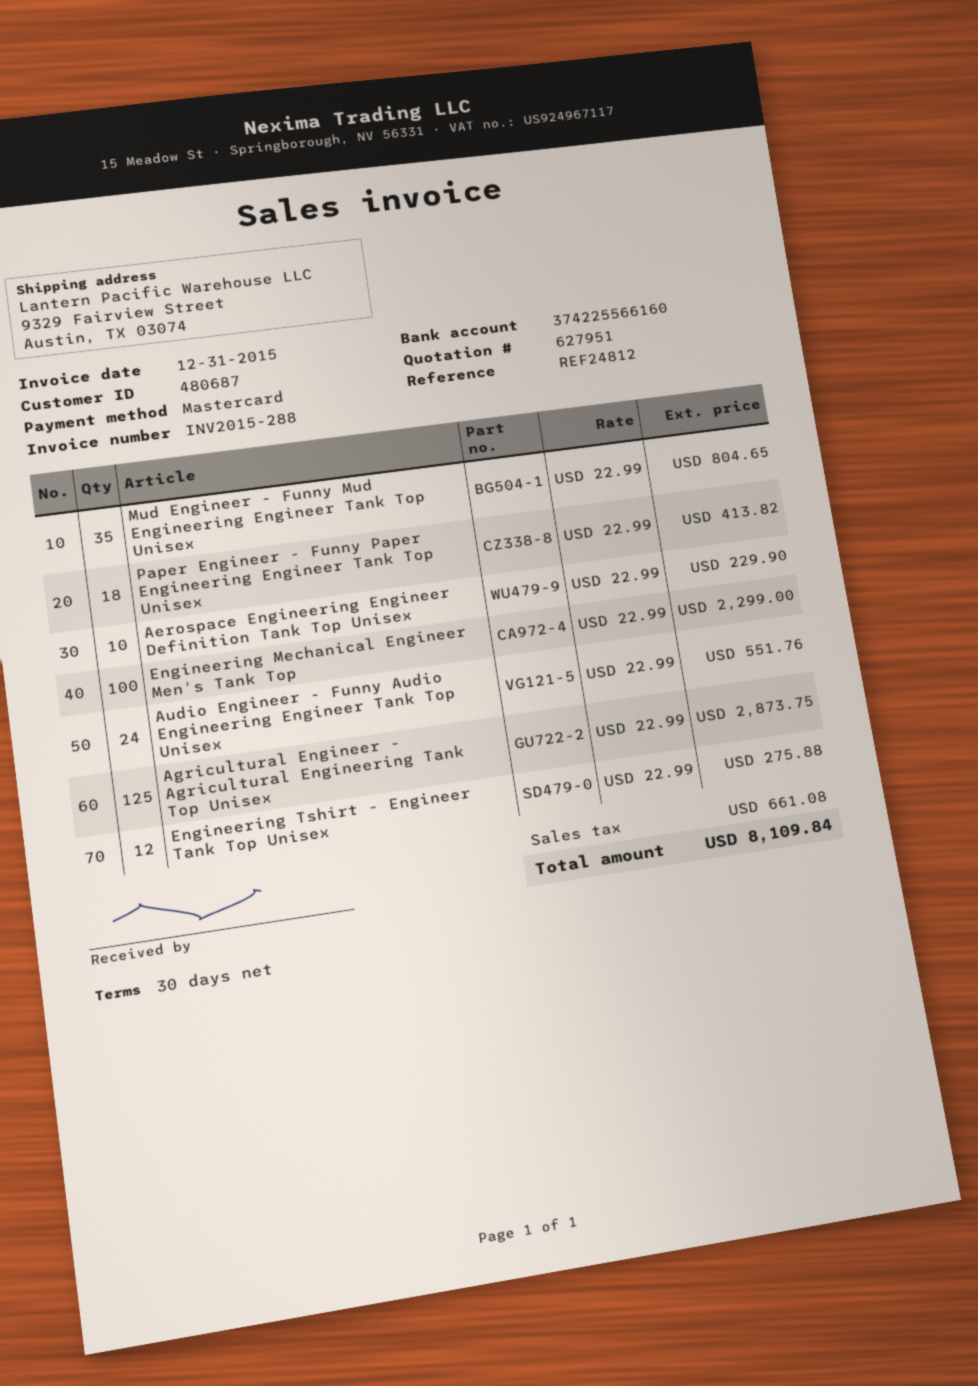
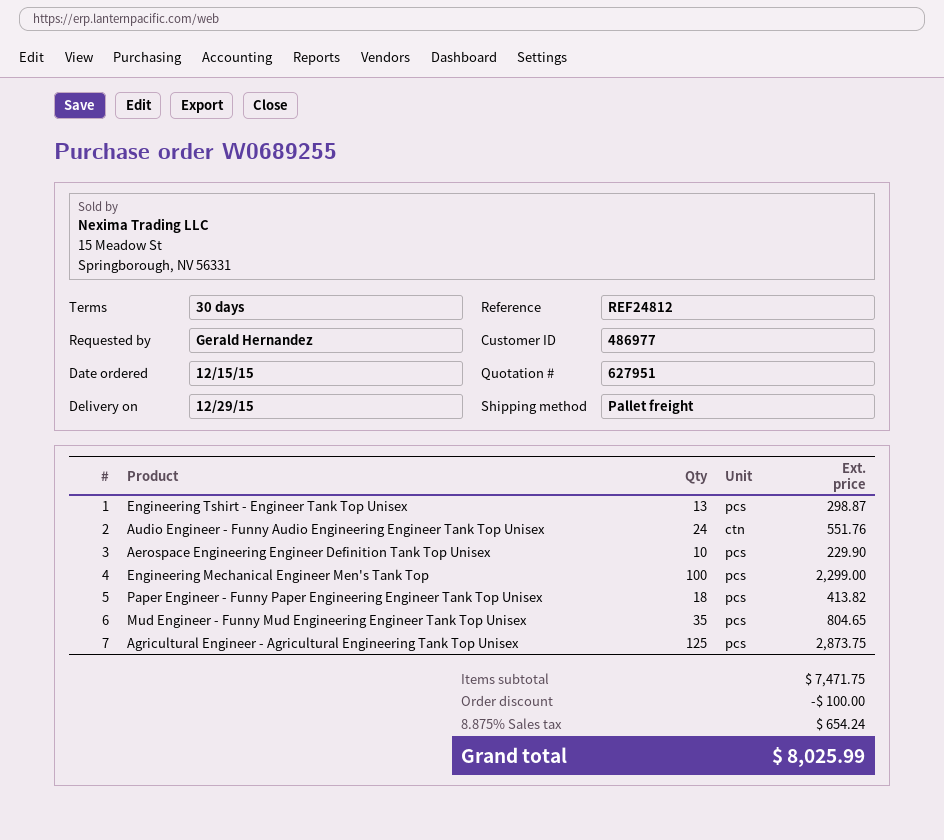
customer number: 480687 -> 486977
Engineering Tshirt - Engineer Tank Top Unisex: 12 for 275.88 -> 13 for 298.87
discount: none -> 100.00
tax: 661.08 -> 654.24
total: 8109.84 -> 8025.99

